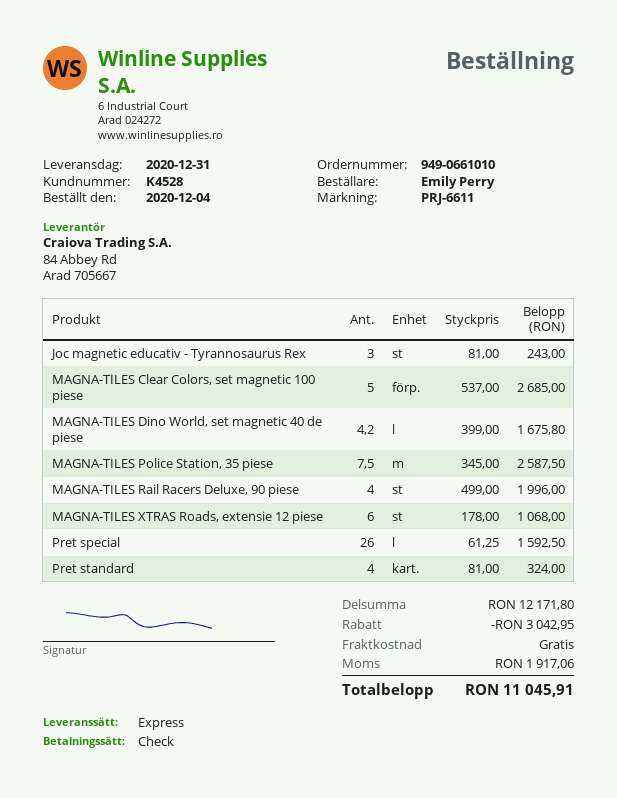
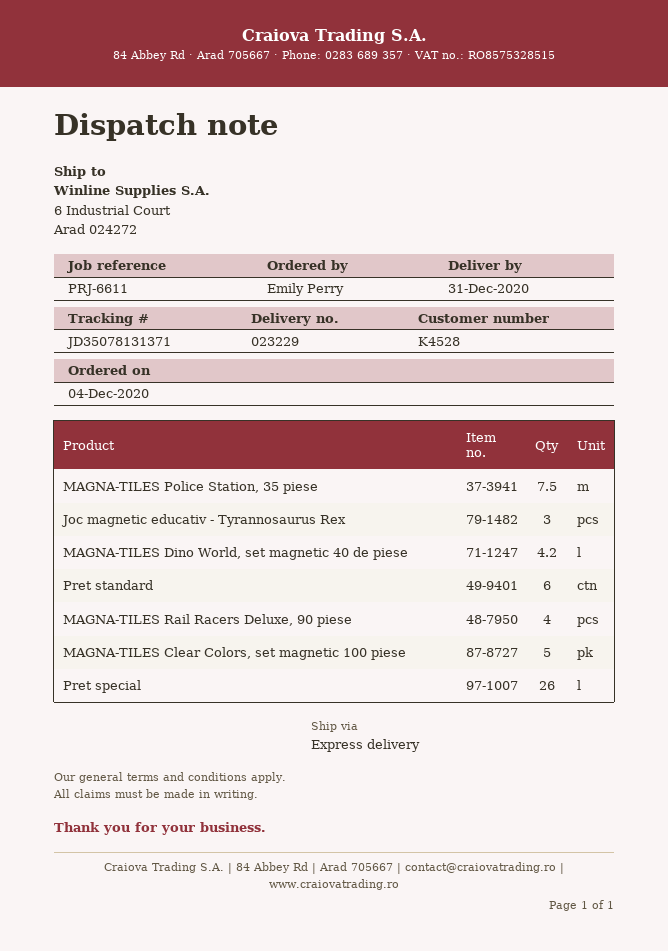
MAGNA-TILES XTRAS Roads, extensie 12 piese: 6 -> none
Pret standard: 4 -> 6

